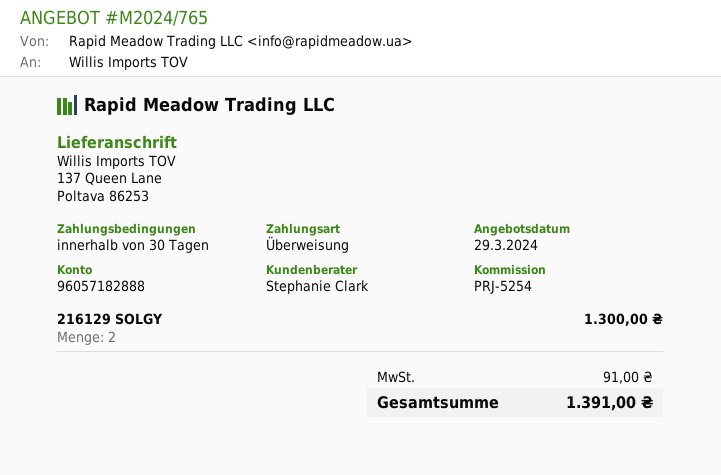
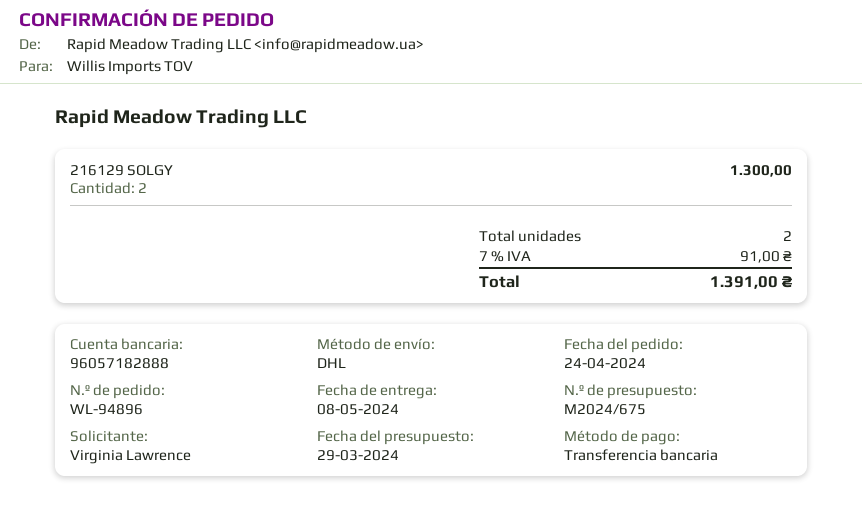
quote number: M2024/765 -> M2024/675

